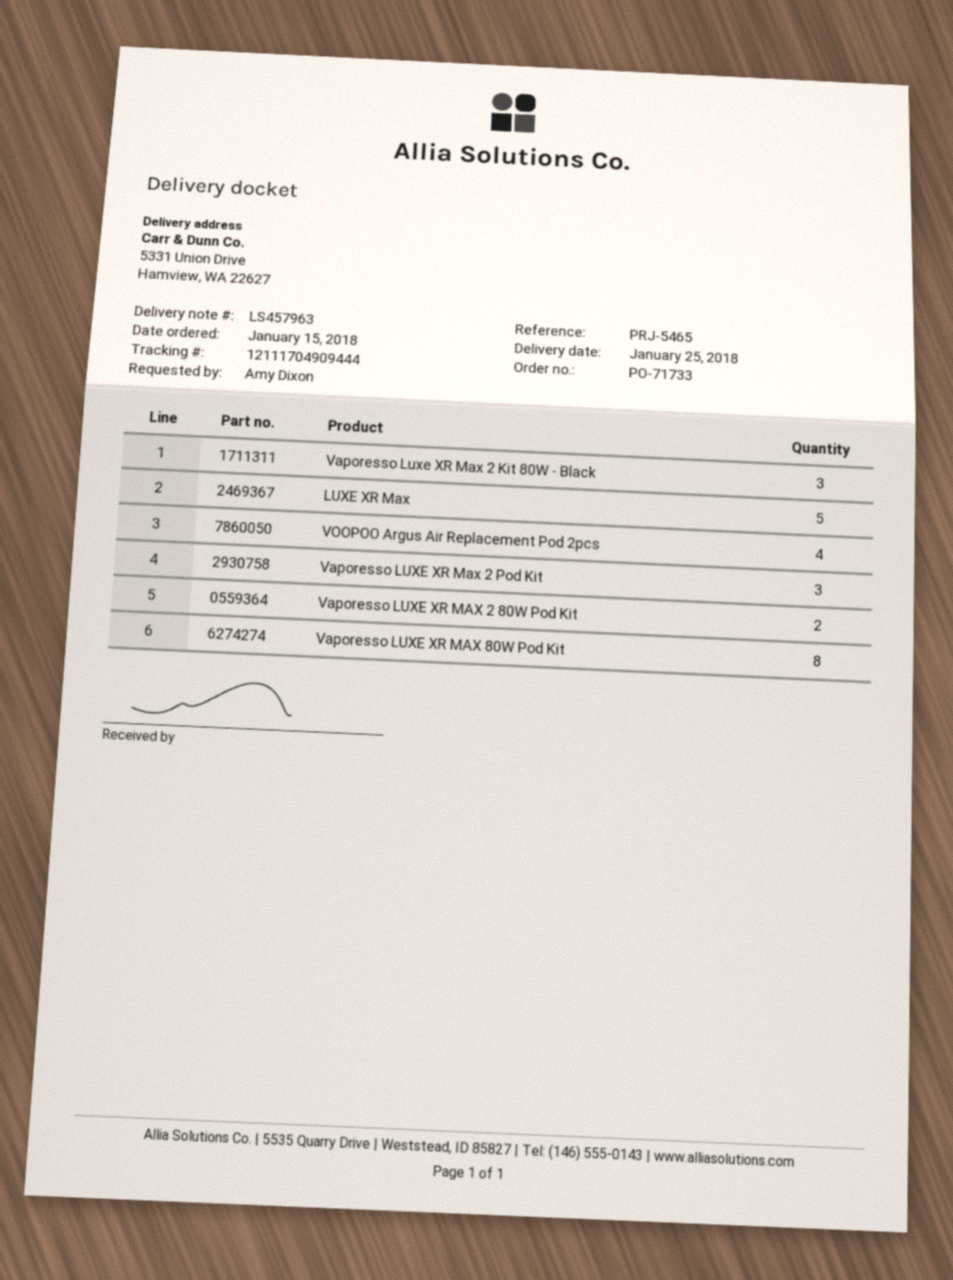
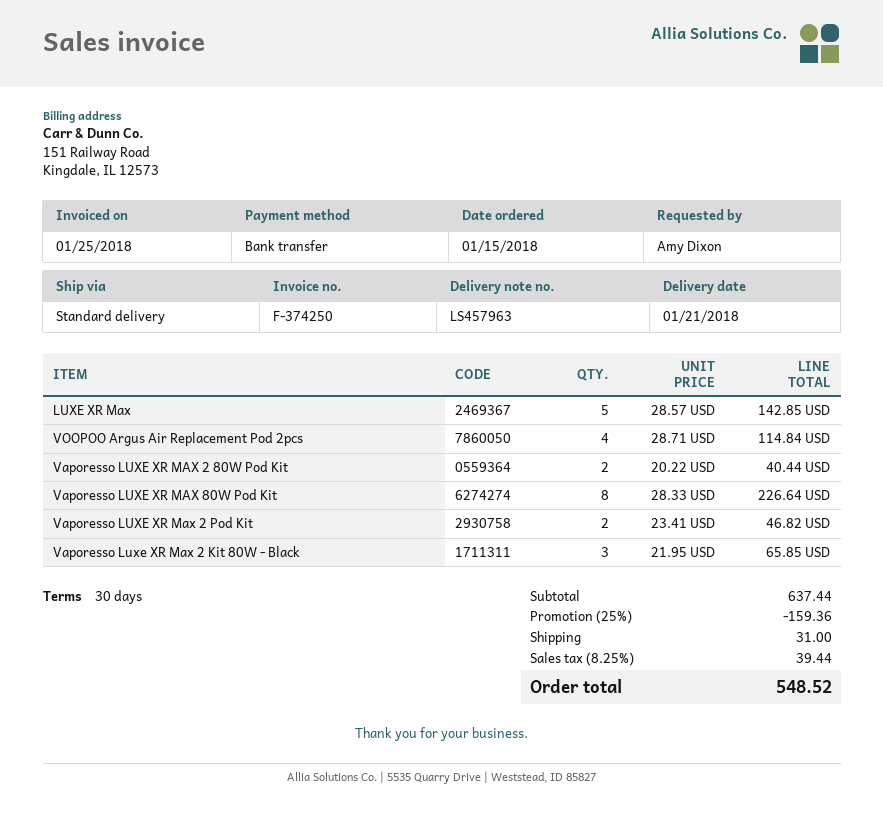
delivery date: 2018-01-25 -> 2018-01-21
Vaporesso LUXE XR Max 2 Pod Kit: 3 -> 2

